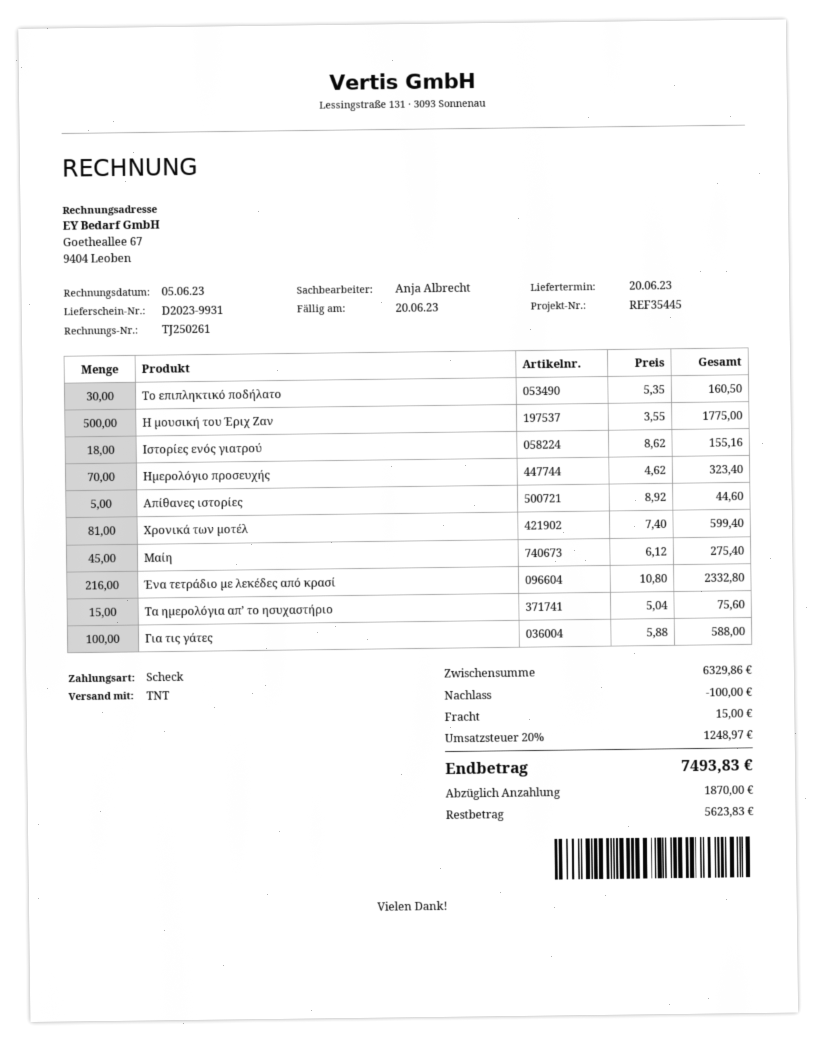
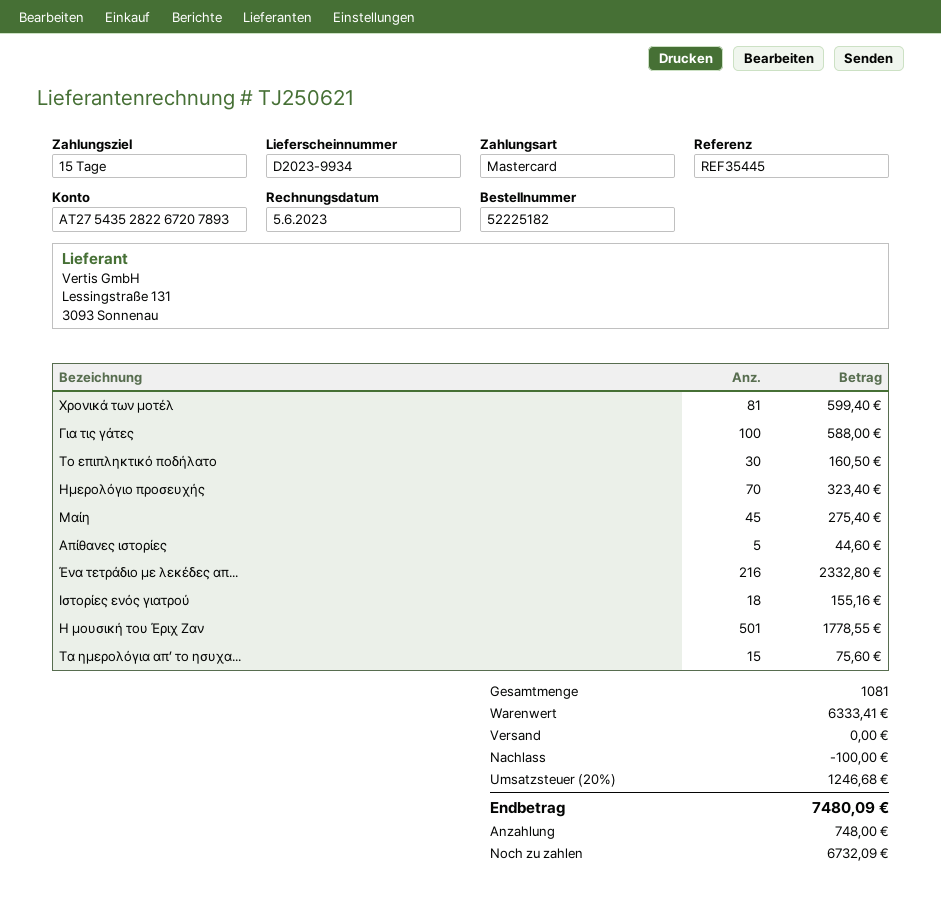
delivery note number: D2023-9931 -> D2023-9934
invoice number: TJ250261 -> TJ250621
payment method: cheque -> Mastercard
Η μουσική του Έριχ Ζαν: 500 for 1775.00 -> 501 for 1778.55
subtotal: 6329.86 -> 6333.41
shipping: 15.00 -> 0.00
tax: 20% = 1248.97 -> 20% = 1246.68
total: 7493.83 -> 7480.09
deposit: 1870.00 -> 748.00
balance: 5623.83 -> 6732.09

